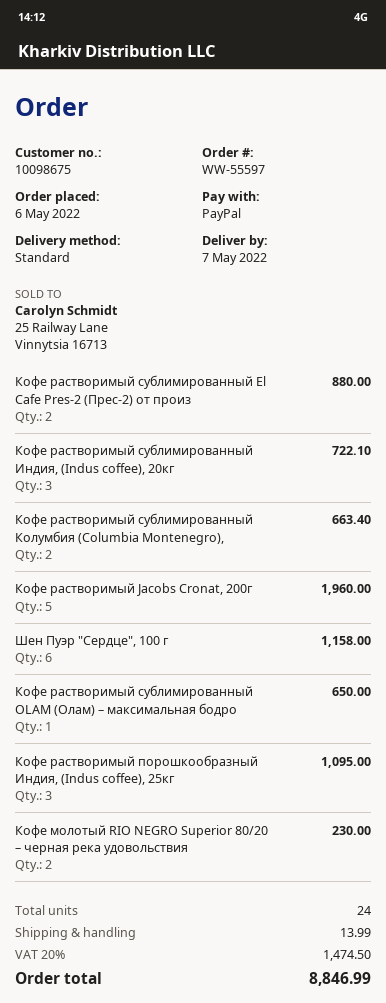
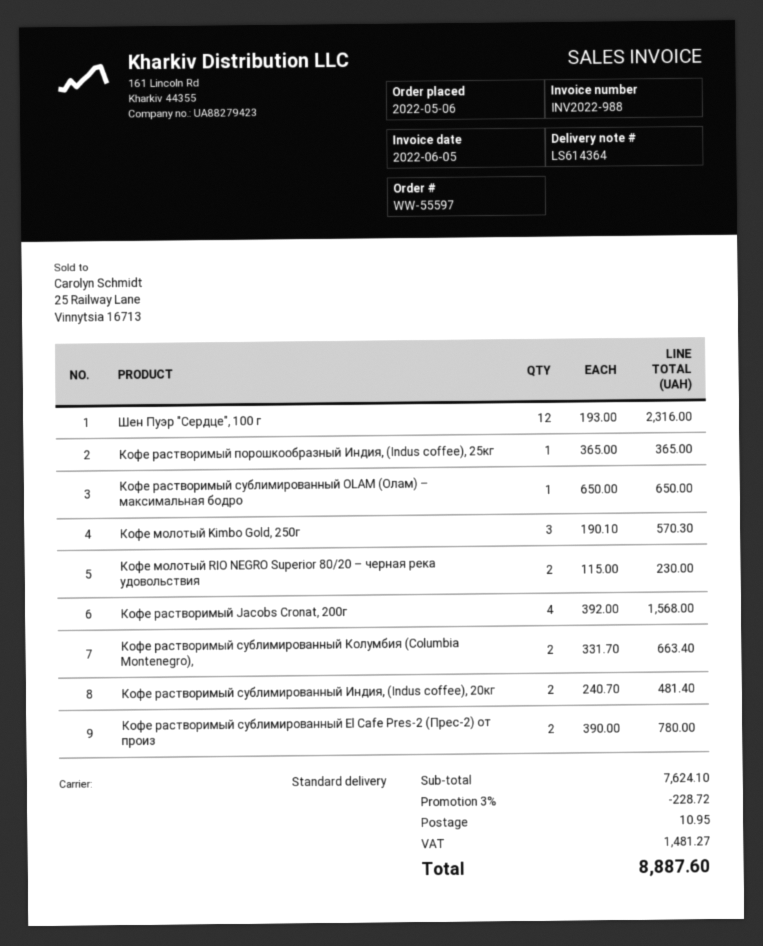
Кофе растворимый сублимированный El Cafe Pres-2 (Прес-2) от произ: 2 for 880.00 -> 2 for 780.00
Кофе растворимый сублимированный Индия, (Indus coffee), 20кг: 3 for 722.10 -> 2 for 481.40
Кофе растворимый Jacobs Cronat, 200г: 5 for 1960.00 -> 4 for 1568.00
Шен Пуэр "Сердце", 100 г: 6 for 1158.00 -> 12 for 2316.00
Кофе растворимый порошкообразный Индия, (Indus coffee), 25кг: 3 for 1095.00 -> 1 for 365.00
Кофе молотый Kimbo Gold, 250г: none -> 3 for 570.30
discount: none -> 3% = 228.72
shipping: 13.99 -> 10.95
tax: 1474.50 -> 1481.27
total: 8846.99 -> 8887.60

